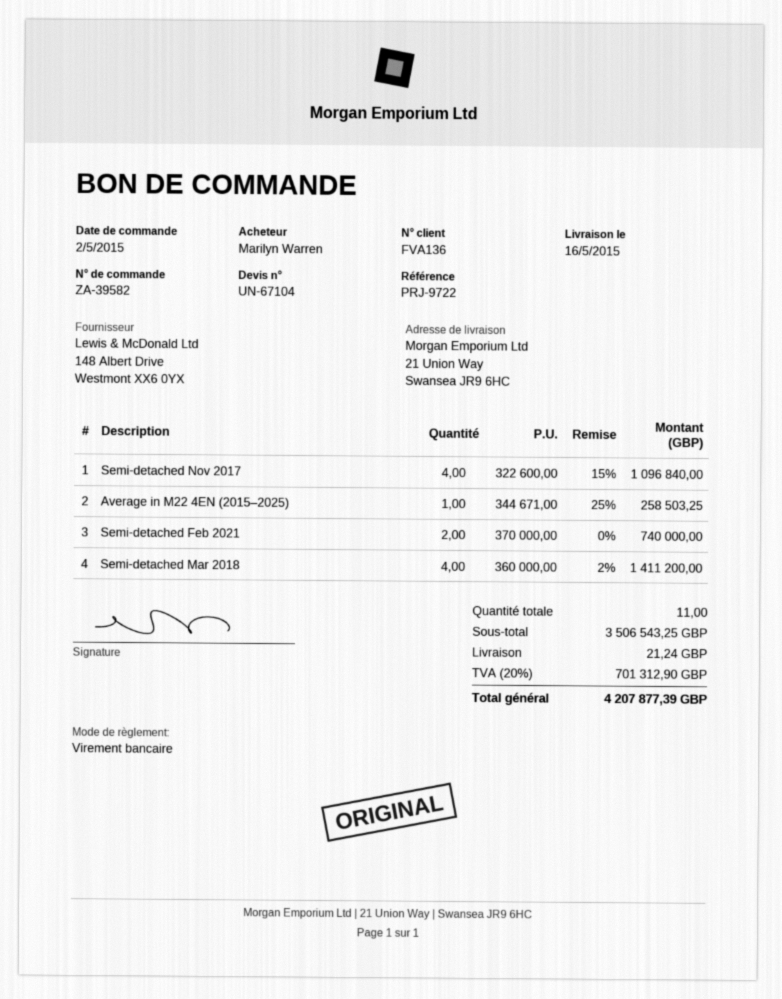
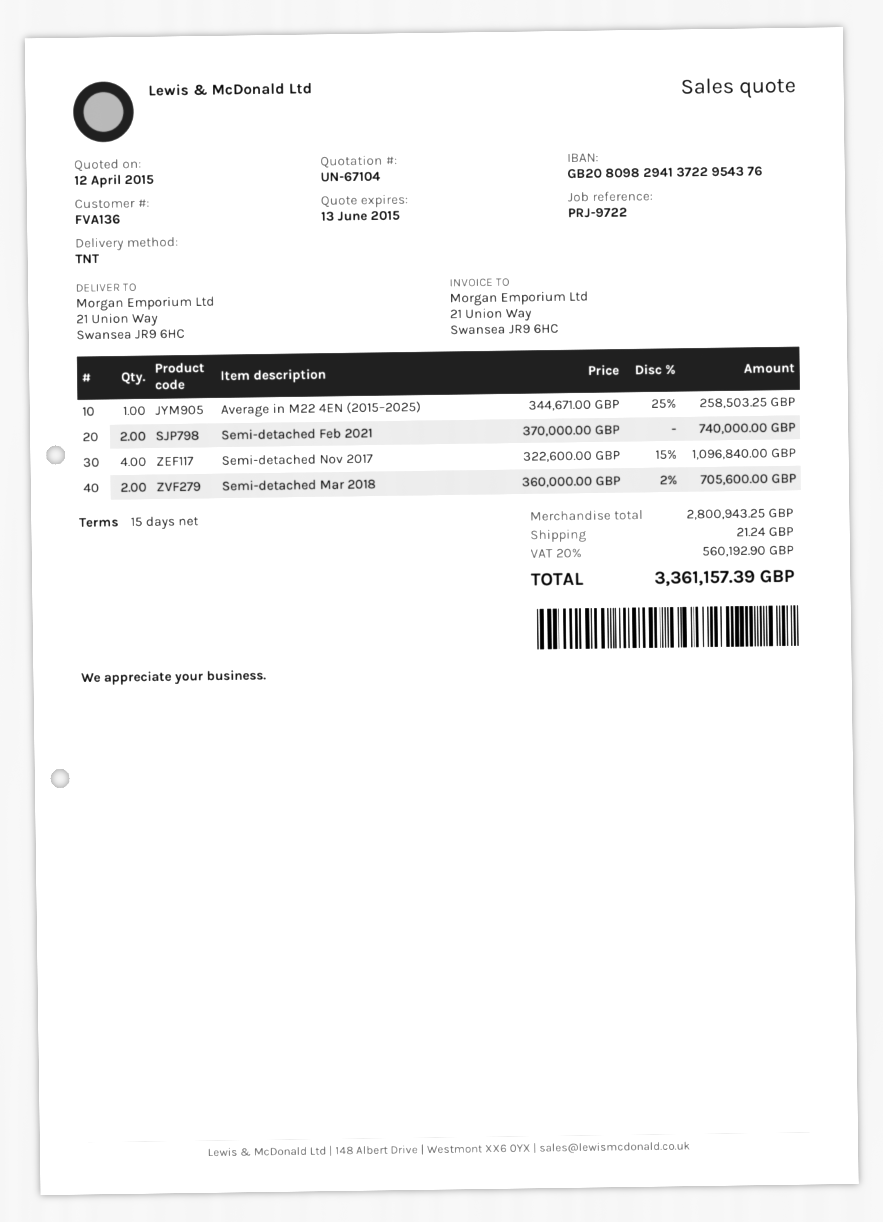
Semi-detached Mar 2018: 4 x 360000.00 - 2% = 1411200.00 -> 2 x 360000.00 - 2% = 705600.00
subtotal: 3506543.25 -> 2800943.25
tax: 20% = 701312.90 -> 20% = 560192.90
total: 4207877.39 -> 3361157.39

